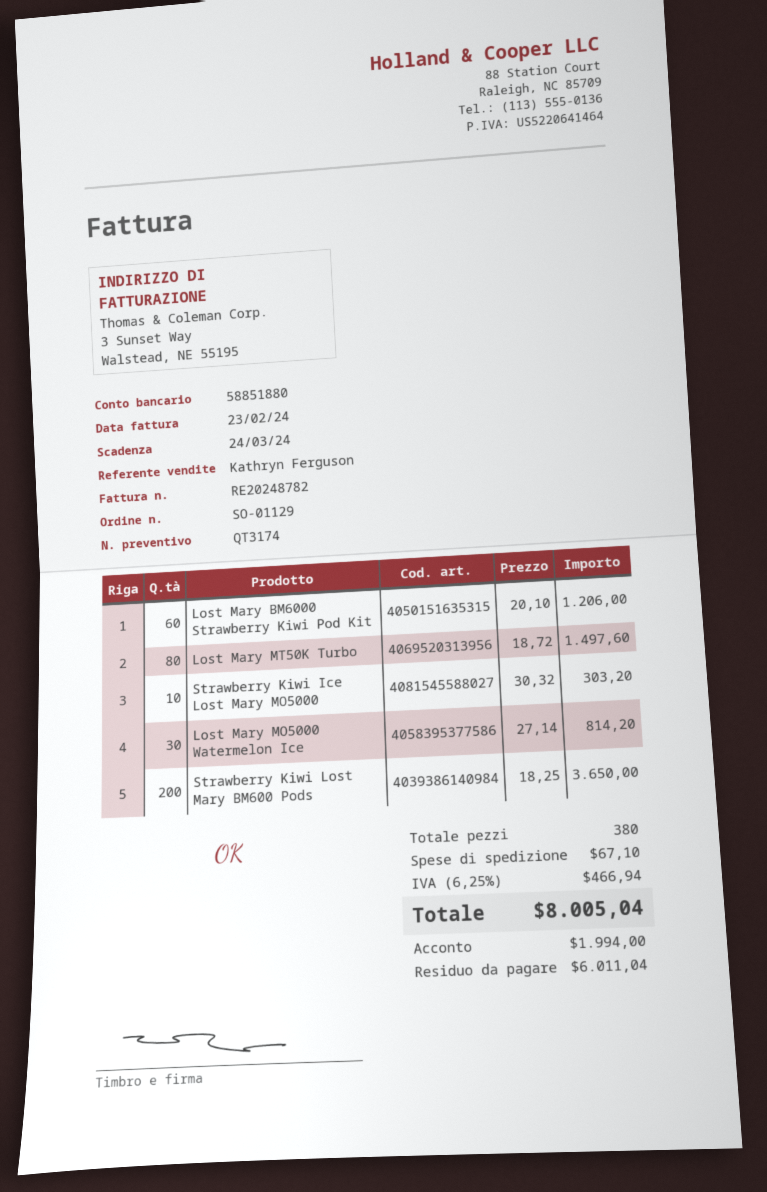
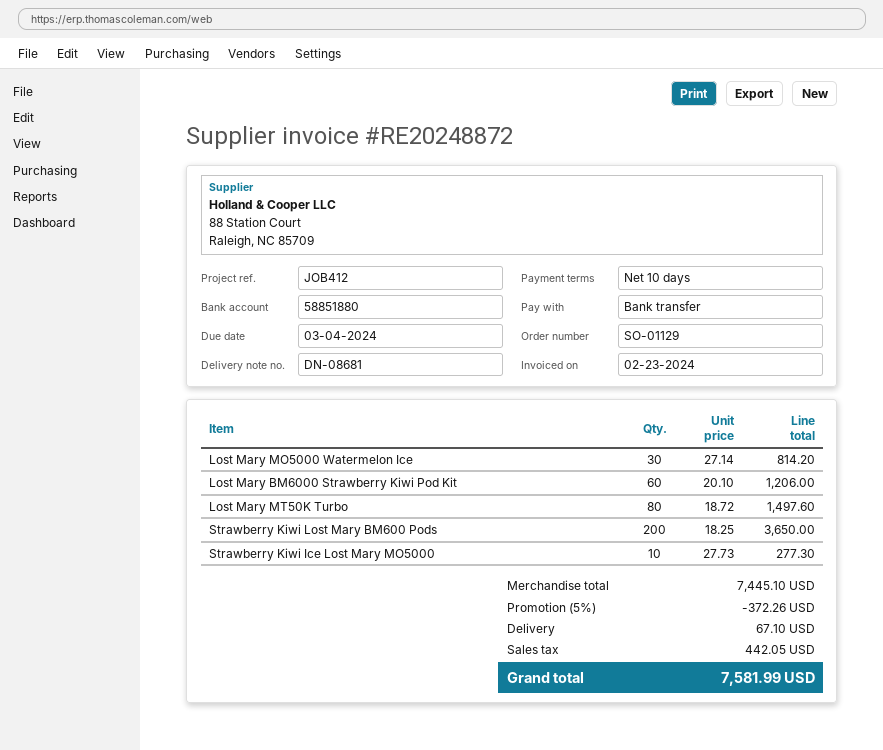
invoice number: RE20248782 -> RE20248872
due date: 2024-03-24 -> 2024-03-04
Strawberry Kiwi Ice Lost Mary MO5000: 10 x 30.32 = 303.20 -> 10 x 27.73 = 277.30
discount: none -> 5% = 372.26
tax: 466.94 -> 442.05
total: 8005.04 -> 7581.99

